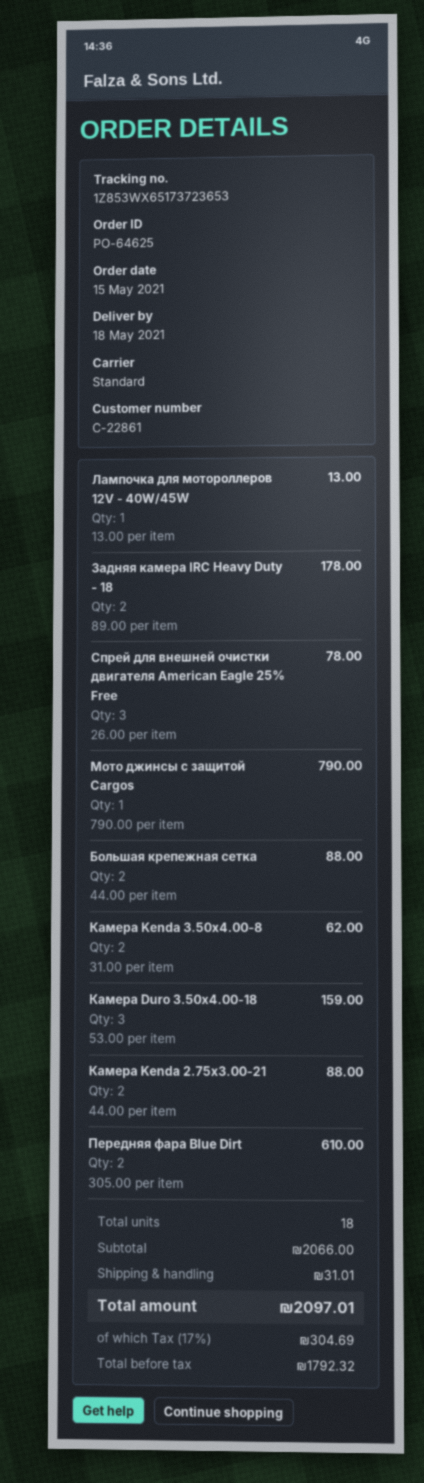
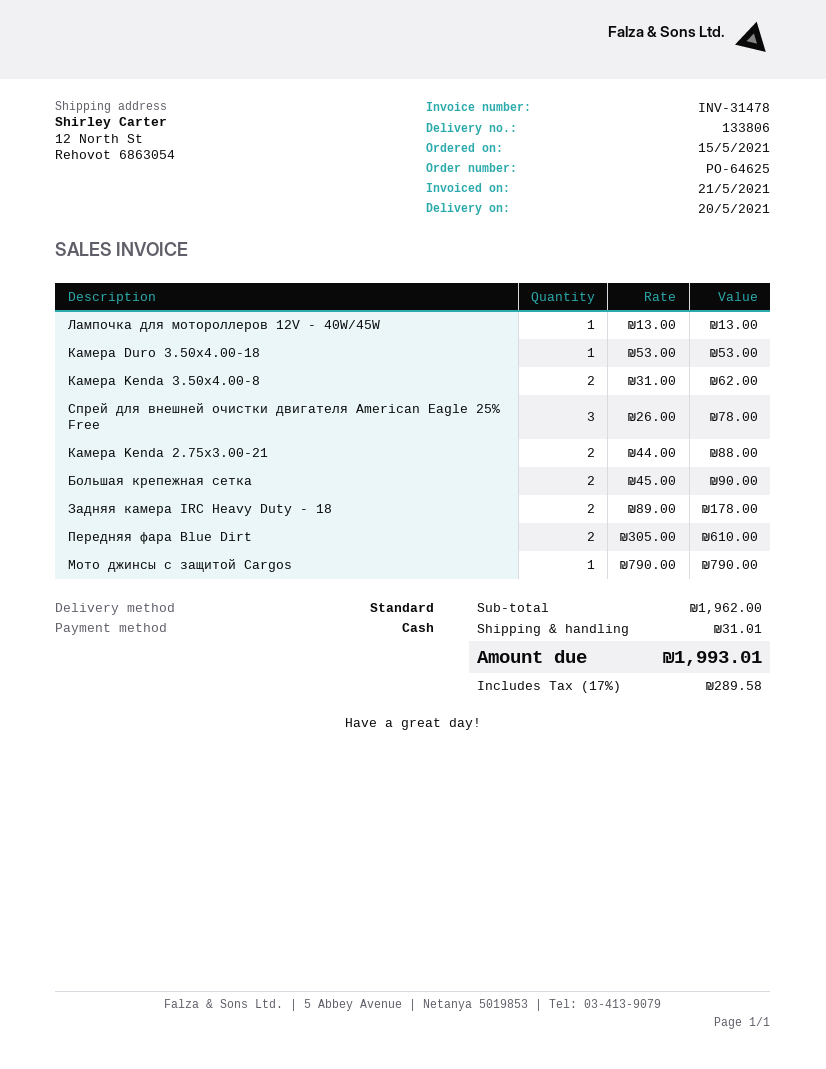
delivery date: 2021-05-18 -> 2021-05-20
Большая крепежная сетка: 2 x 44.00 = 88.00 -> 2 x 45.00 = 90.00
Камера Duro 3.50x4.00-18: 3 x 53.00 = 159.00 -> 1 x 53.00 = 53.00
subtotal: 2066.00 -> 1962.00
tax: 17% = 304.69 -> 17% = 289.58
total: 2097.01 -> 1993.01

